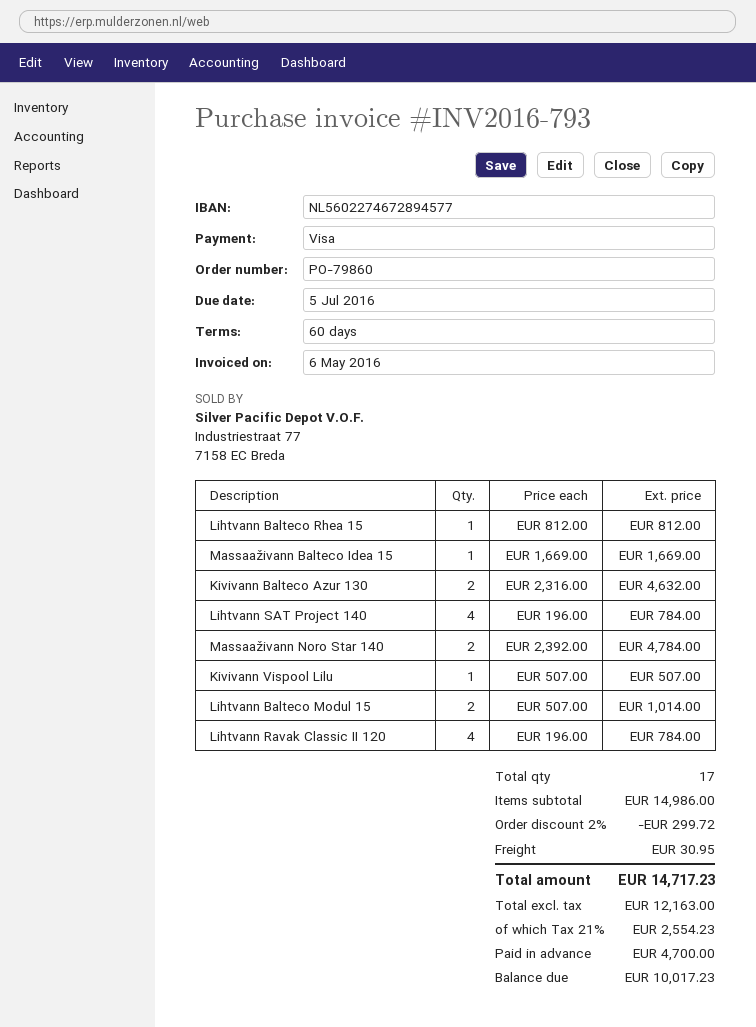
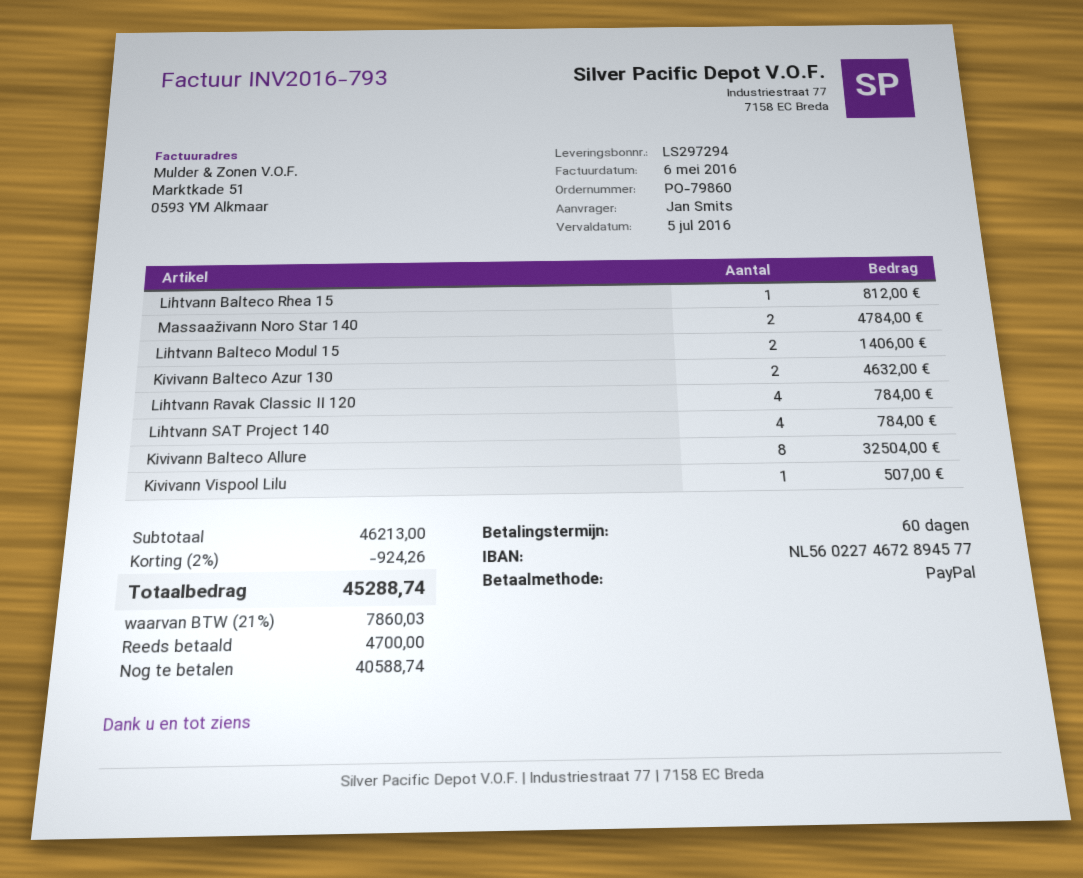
payment method: Visa -> PayPal
Massaaživann Balteco Idea 15: 1 for 1669.00 -> none
Lihtvann Balteco Modul 15: 2 for 1014.00 -> 2 for 1406.00
Kivivann Balteco Allure: none -> 8 for 32504.00
subtotal: 14986.00 -> 46213.00
discount: 2% = 299.72 -> 2% = 924.26
shipping: 30.95 -> none
tax: 21% = 2554.23 -> 21% = 7860.03
total: 14717.23 -> 45288.74
balance: 10017.23 -> 40588.74

